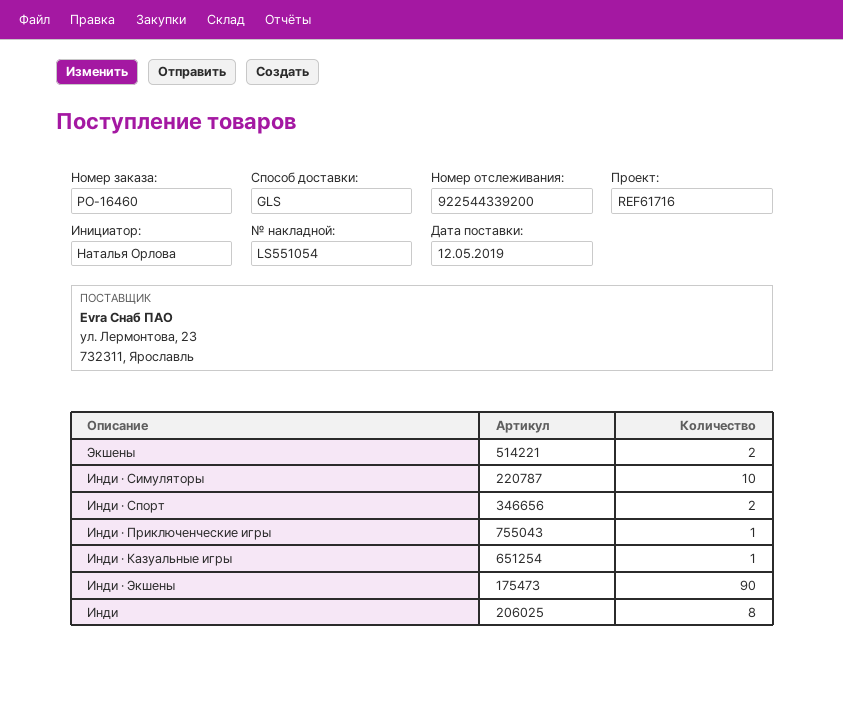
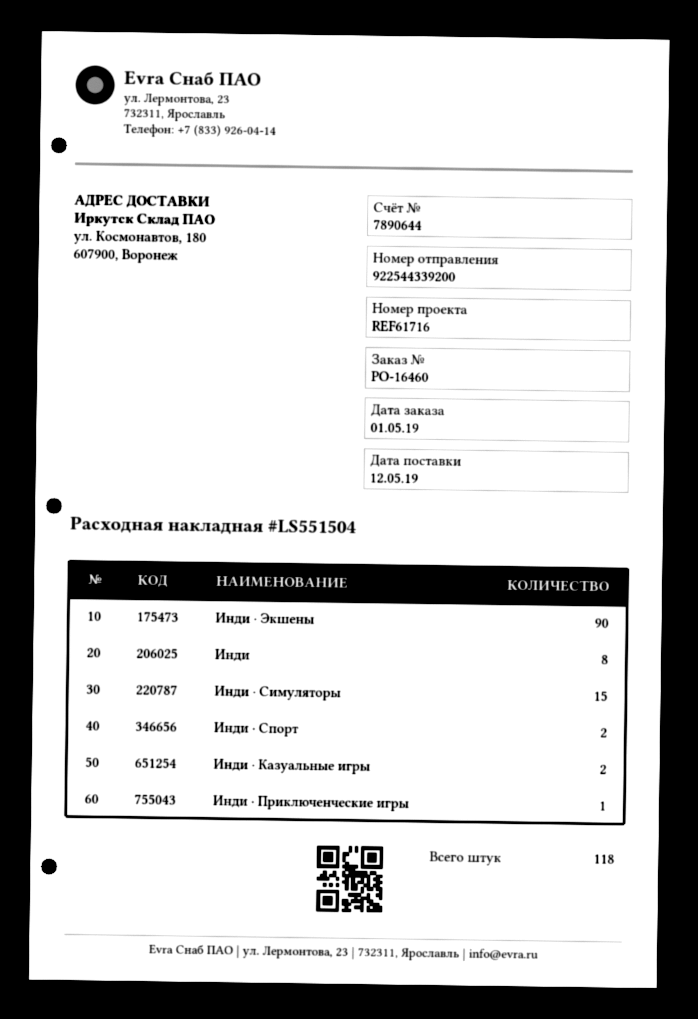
delivery note number: LS551054 -> LS551504
Экшены: 2 -> none
Инди · Симуляторы: 10 -> 15
Инди · Казуальные игры: 1 -> 2

